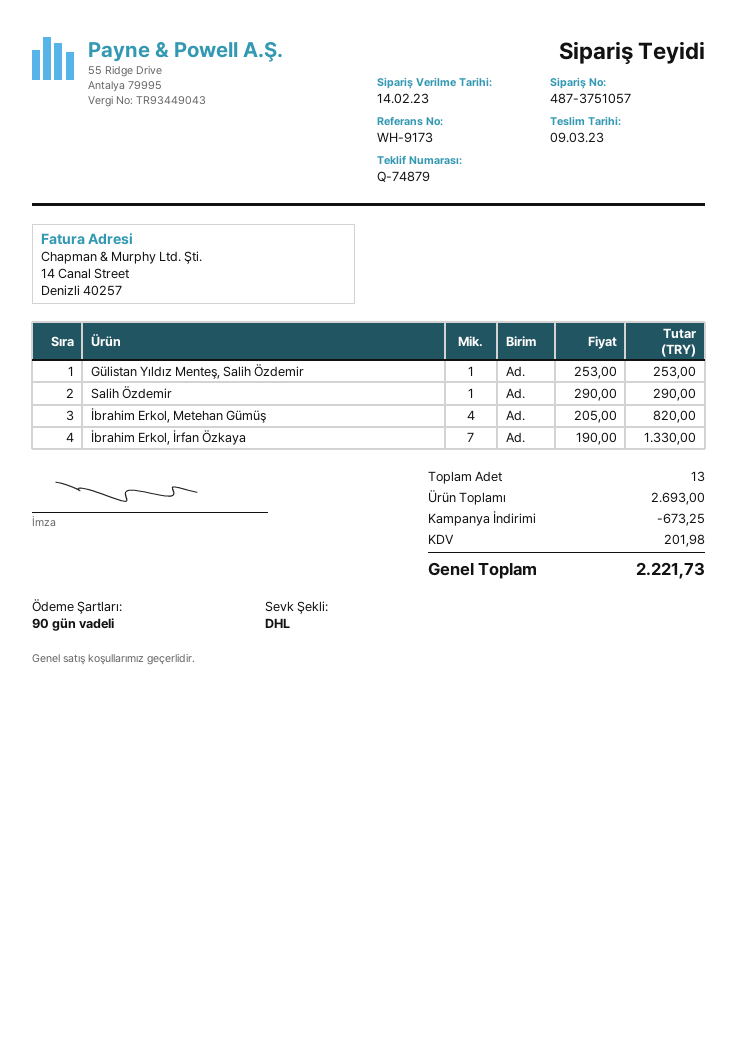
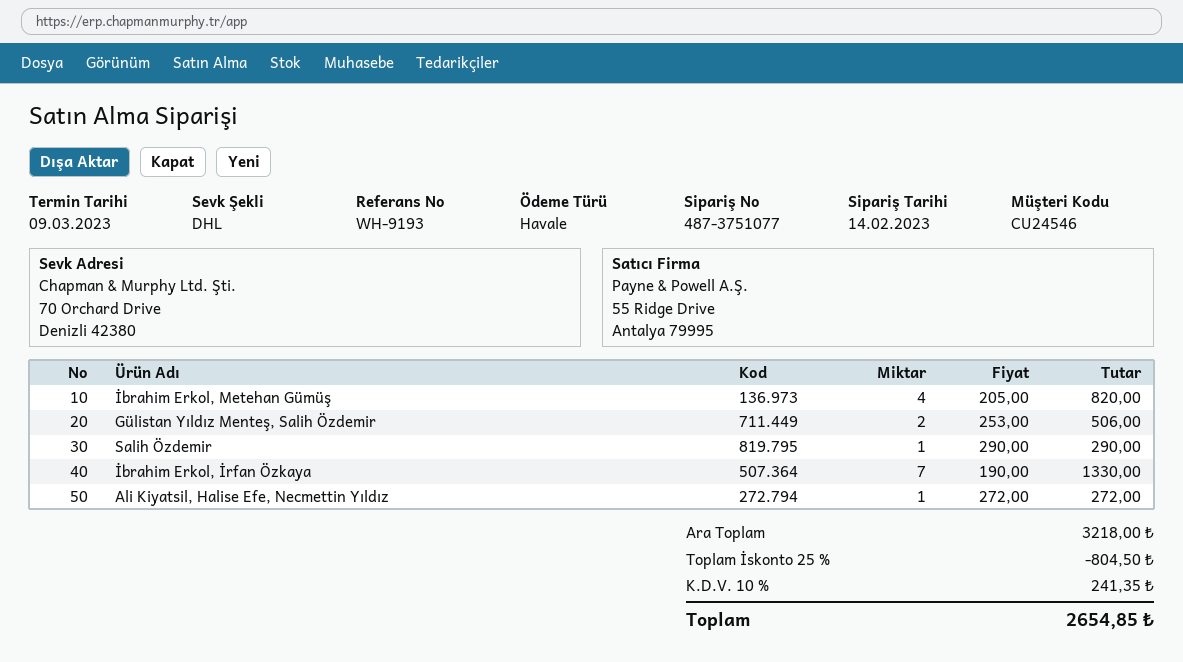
order number: 487-3751057 -> 487-3751077
reference: WH-9173 -> WH-9193
Gülistan Yıldız Menteş, Salih Özdemir: 1 x 253.00 = 253.00 -> 2 x 253.00 = 506.00
Ali Kiyatsil, Halise Efe, Necmettin Yıldız: none -> 1 x 272.00 = 272.00
subtotal: 2693.00 -> 3218.00
discount: 673.25 -> 804.50
tax: 201.98 -> 241.35
total: 2221.73 -> 2654.85

